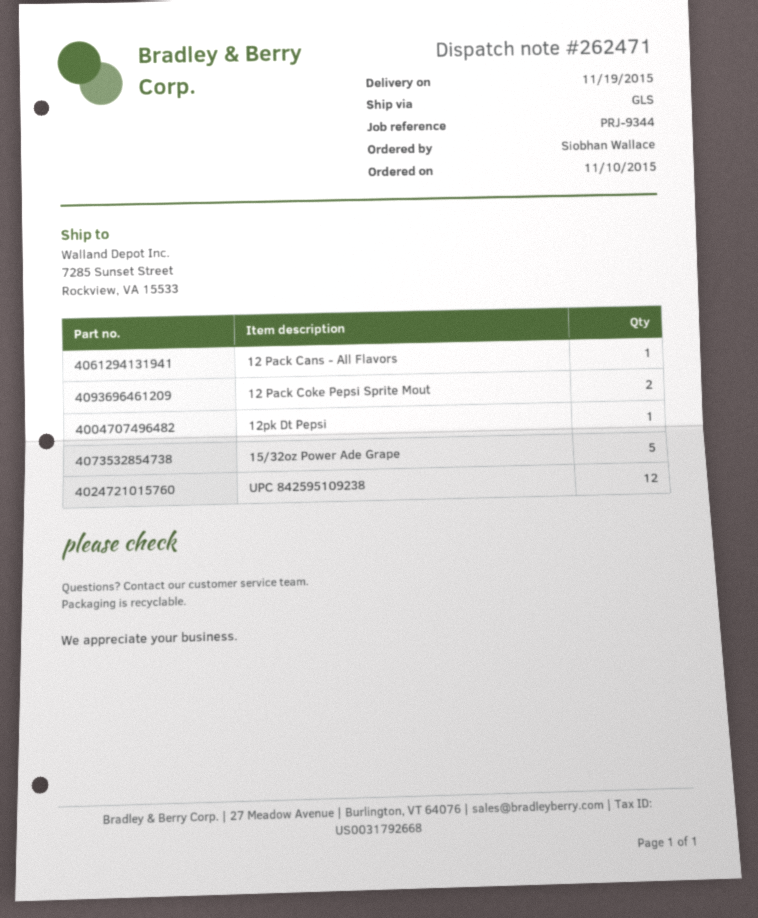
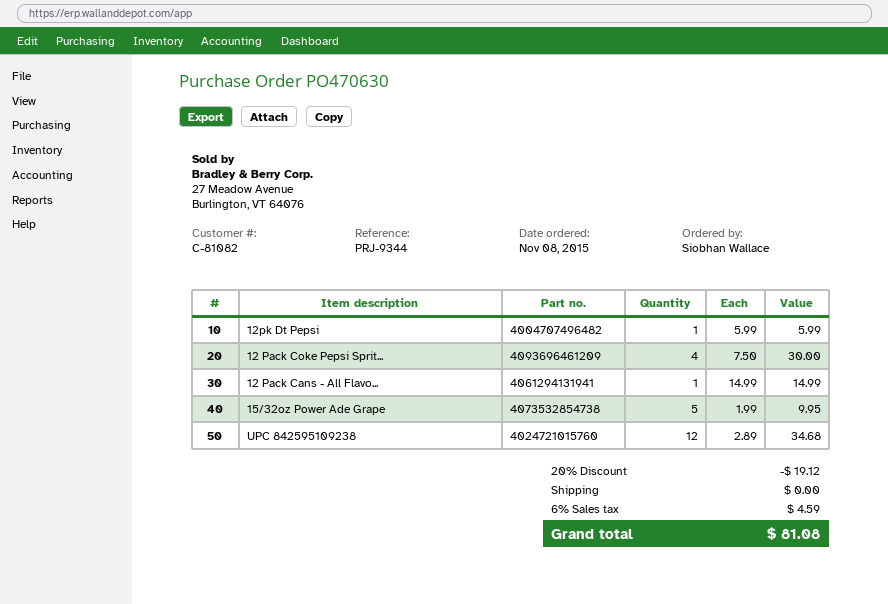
order date: 2015-11-10 -> 2015-11-08
12 Pack Coke Pepsi Sprite Mout: 2 -> 4

